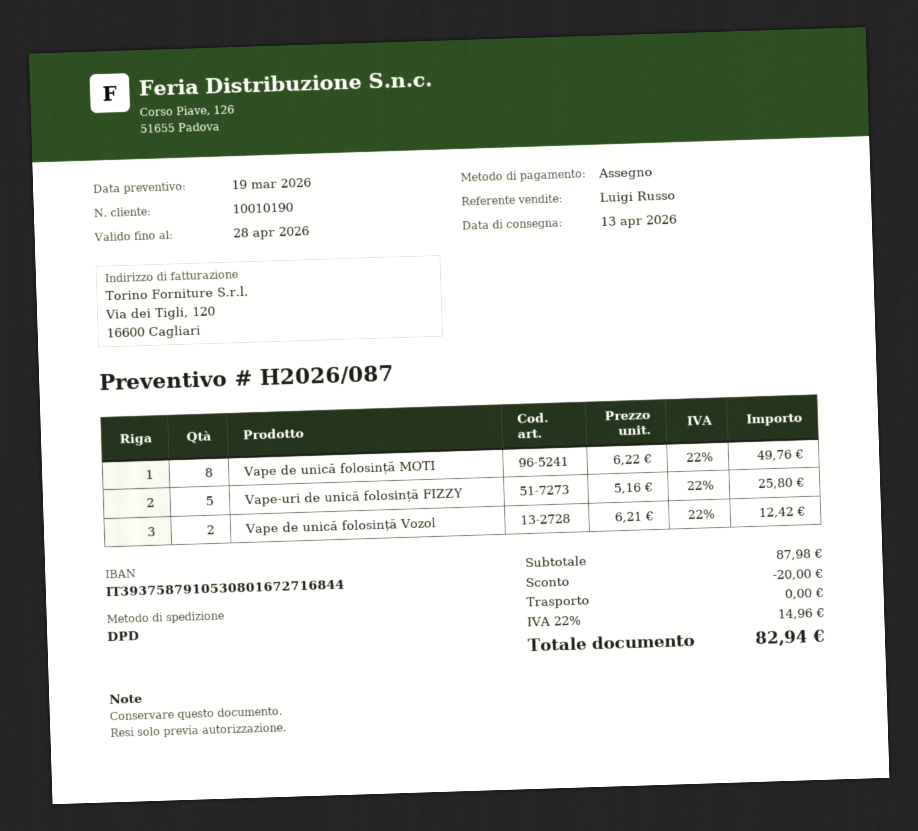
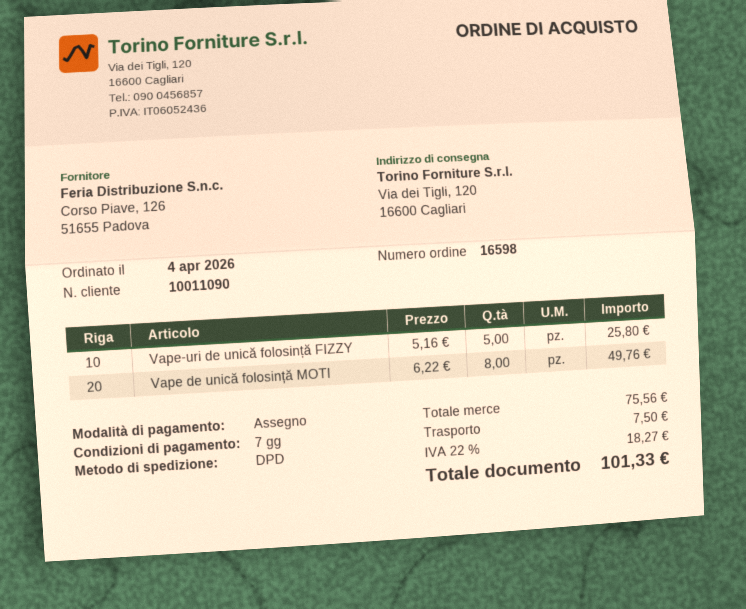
customer number: 10010190 -> 10011090
Vape de unică folosință Vozol: 2 x 6.21 = 12.42 -> none
subtotal: 87.98 -> 75.56
discount: 20.00 -> none
shipping: 0.00 -> 7.50
tax: 22% = 14.96 -> 22% = 18.27
total: 82.94 -> 101.33

